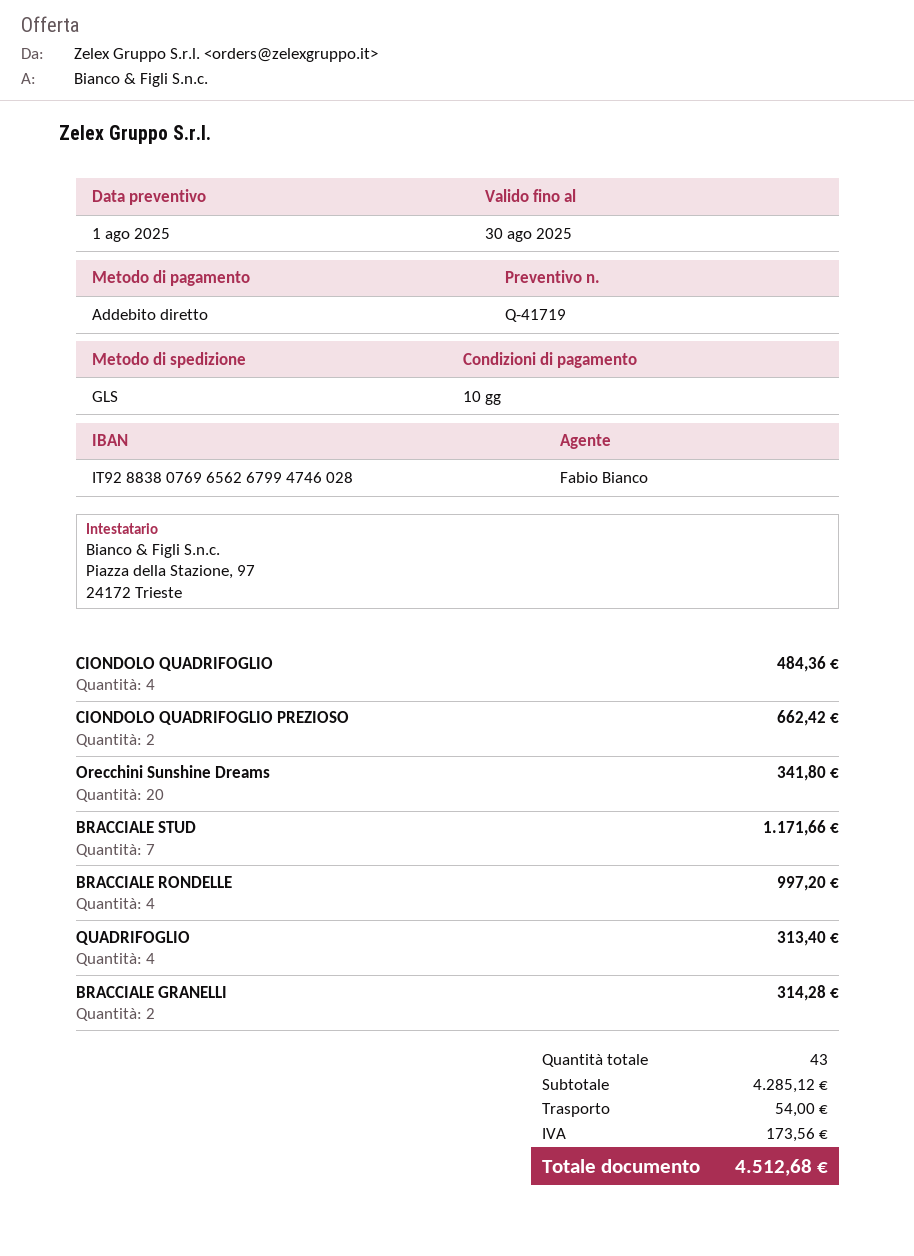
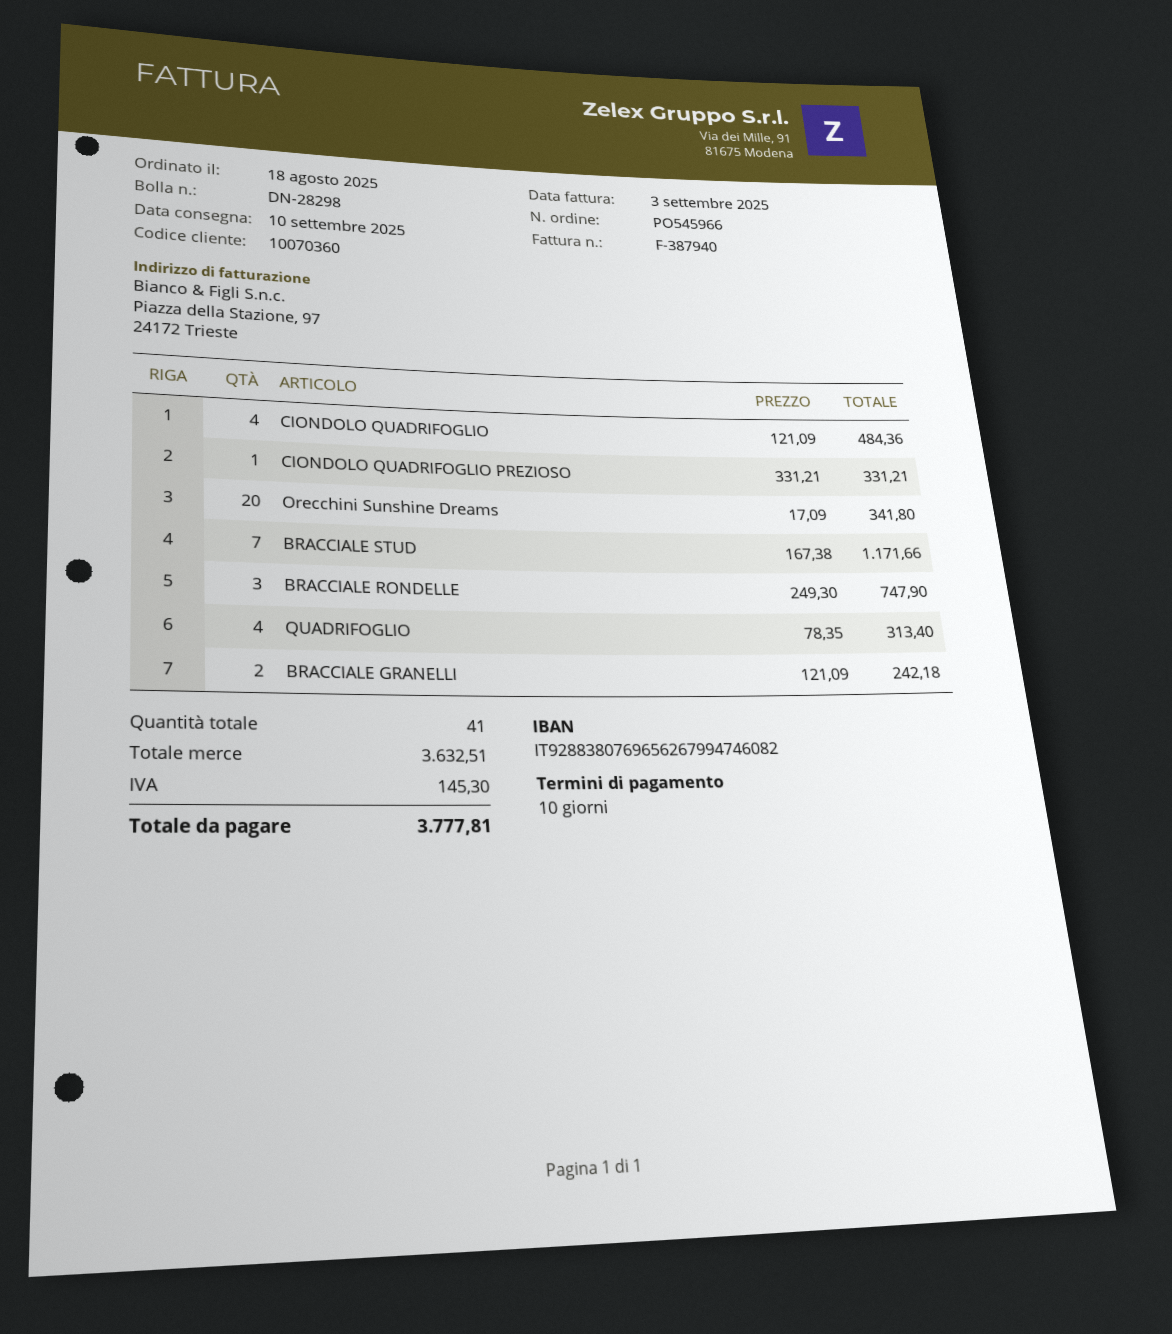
bank account: IT9288380769656267994746028 -> IT9288380769656267994746082
CIONDOLO QUADRIFOGLIO PREZIOSO: 2 for 662.42 -> 1 for 331.21
BRACCIALE RONDELLE: 4 for 997.20 -> 3 for 747.90
BRACCIALE GRANELLI: 2 for 314.28 -> 2 for 242.18
total quantity: 43 -> 41
subtotal: 4285.12 -> 3632.51
shipping: 54.00 -> none
tax: 173.56 -> 145.30
total: 4512.68 -> 3777.81

